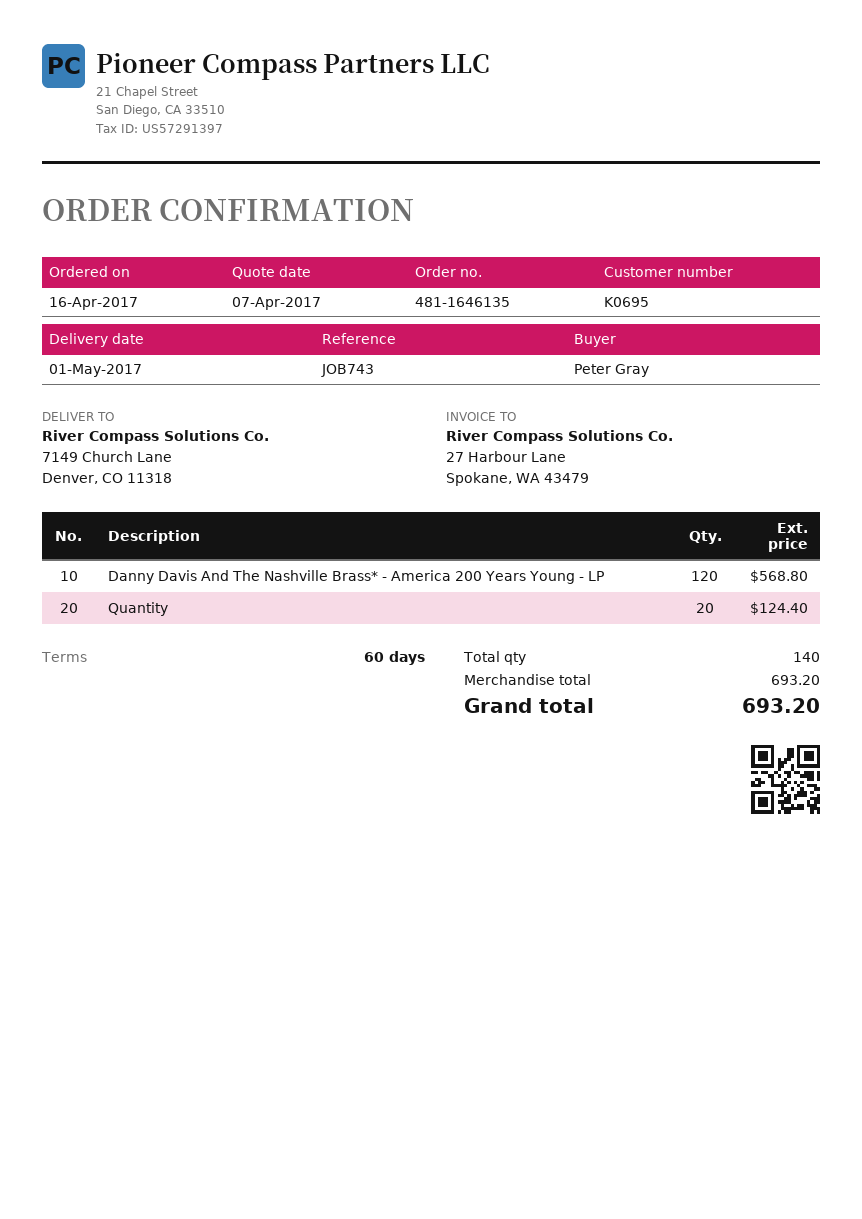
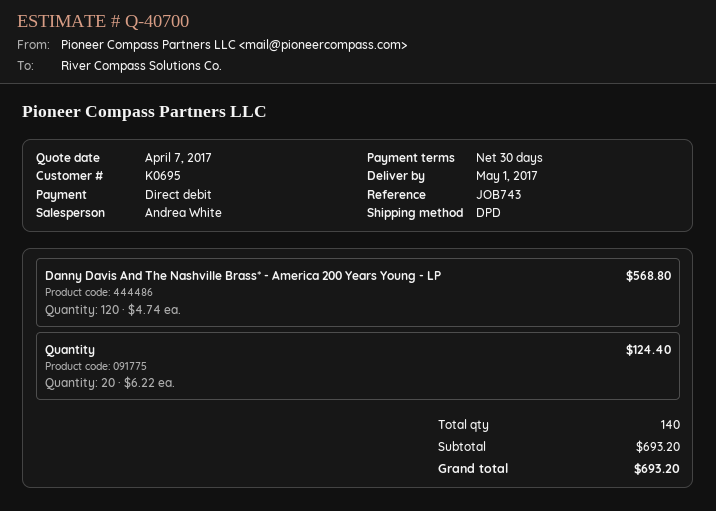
payment terms: 60 days -> 30 days

